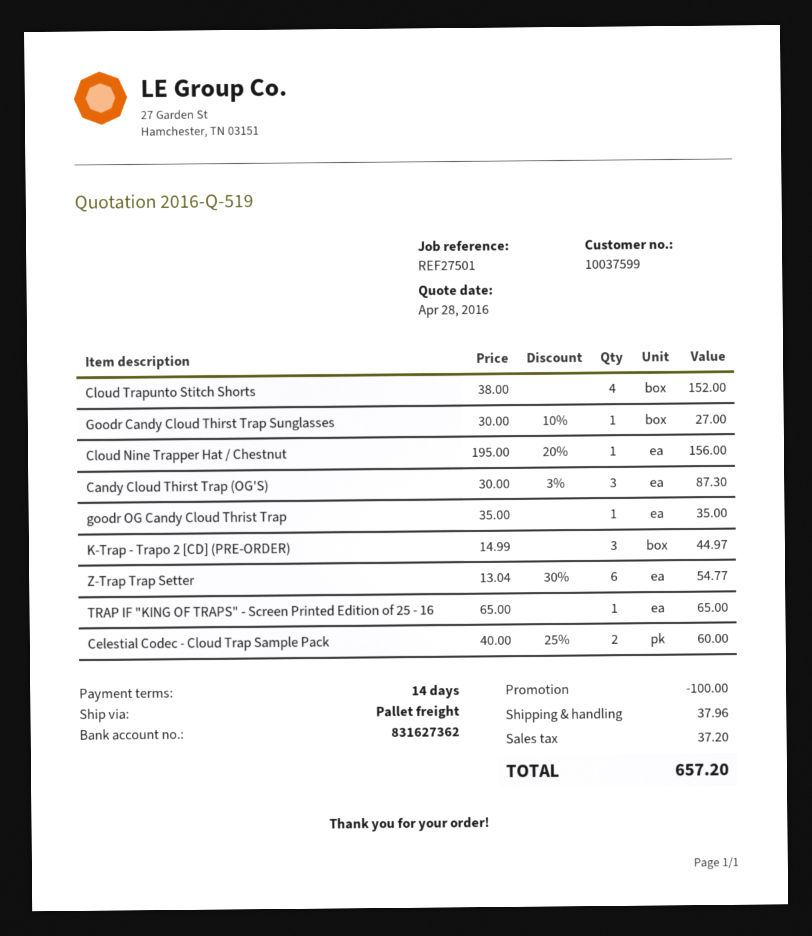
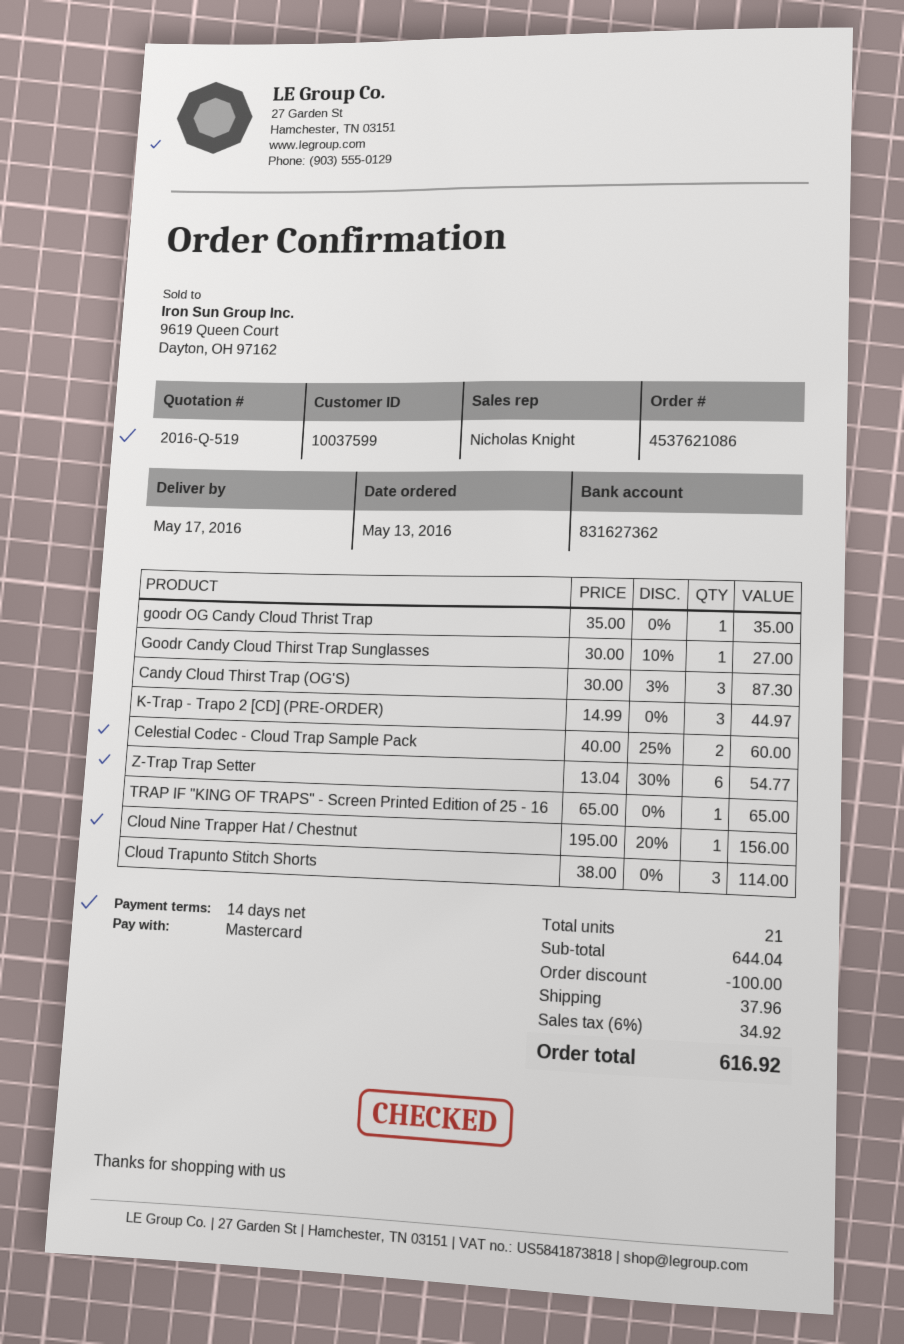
Cloud Trapunto Stitch Shorts: 4 x 38.00 = 152.00 -> 3 x 38.00 = 114.00
tax: 37.20 -> 34.92
total: 657.20 -> 616.92

